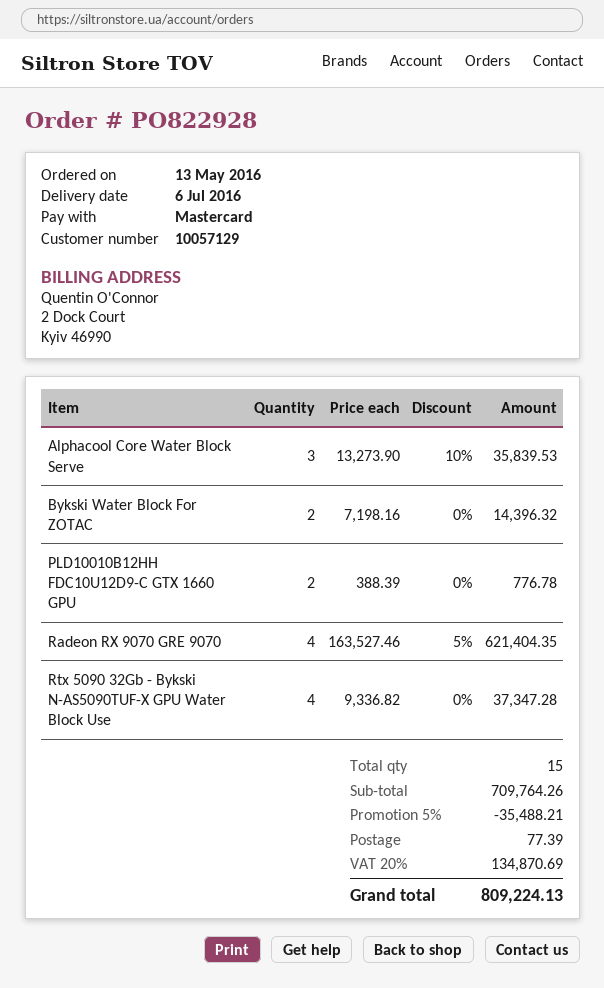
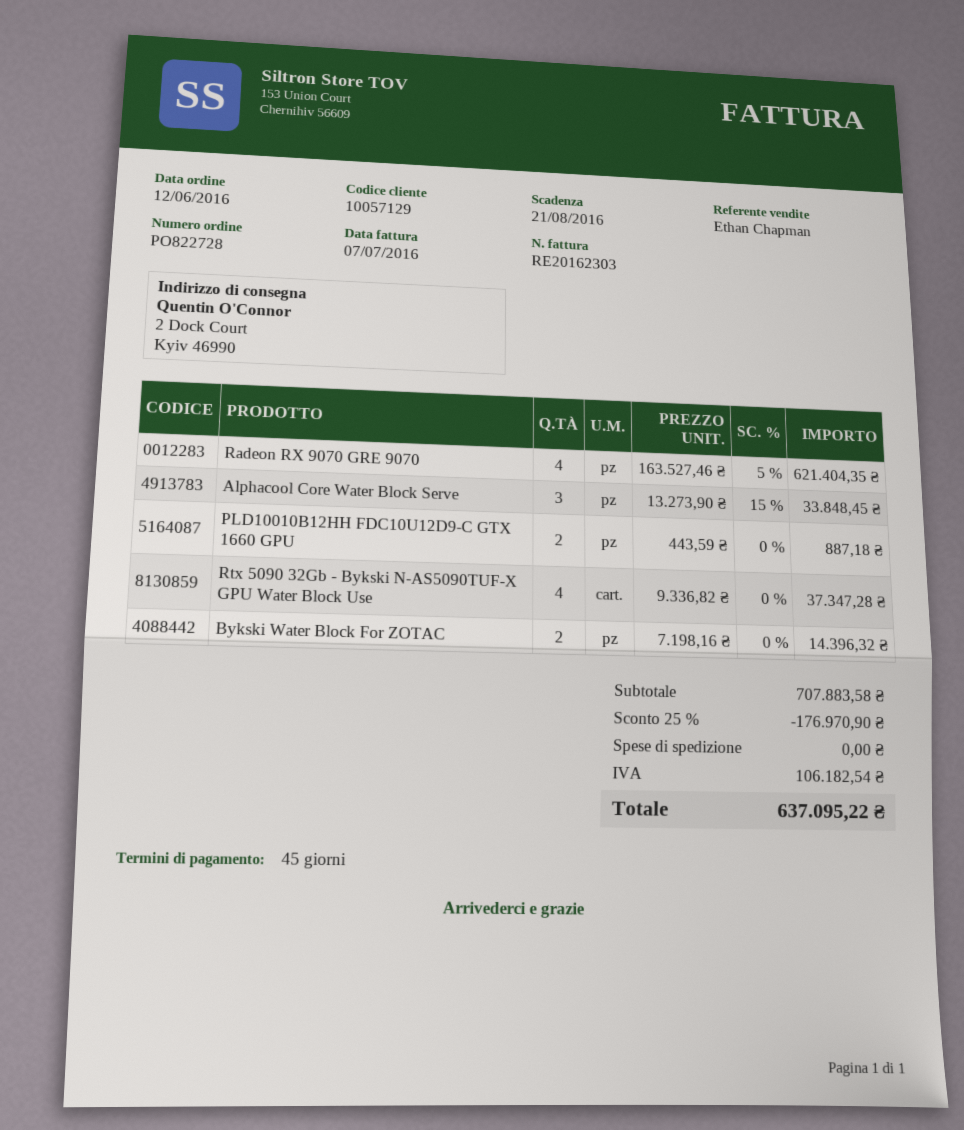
order number: PO822928 -> PO822728
order date: 2016-05-13 -> 2016-06-12
Alphacool Core Water Block Serve: 3 x 13273.90 - 10% = 35839.53 -> 3 x 13273.90 - 15% = 33848.45
PLD10010B12HH FDC10U12D9-C GTX 1660 GPU: 2 x 388.39 = 776.78 -> 2 x 443.59 = 887.18
subtotal: 709764.26 -> 707883.58
discount: 5% = 35488.21 -> 25% = 176970.90
shipping: 77.39 -> 0.00
tax: 134870.69 -> 106182.54
total: 809224.13 -> 637095.22

